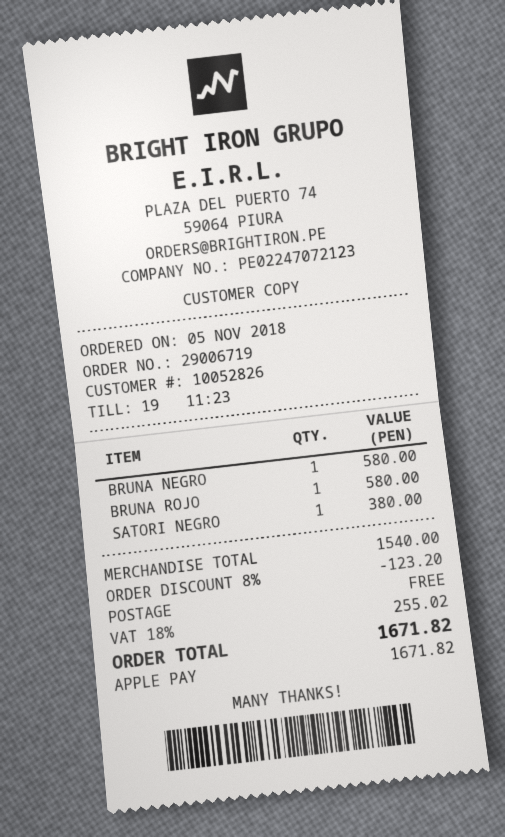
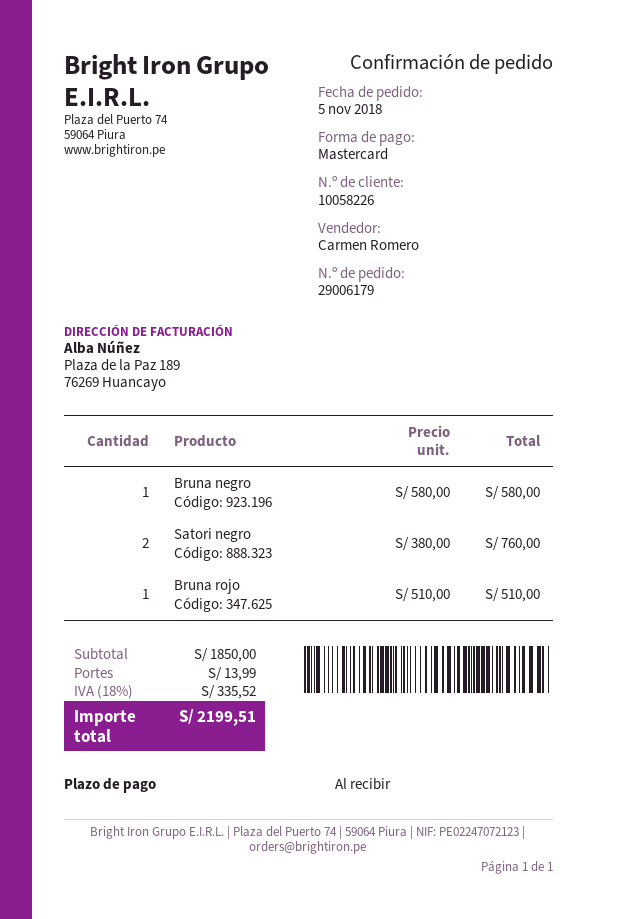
order number: 29006719 -> 29006179
customer number: 10052826 -> 10058226
payment method: Apple Pay -> Mastercard
BRUNA ROJO: 1 for 580.00 -> 1 for 510.00
SATORI NEGRO: 1 for 380.00 -> 2 for 760.00
subtotal: 1540.00 -> 1850.00
discount: 8% = 123.20 -> none
shipping: 0.00 -> 13.99
tax: 18% = 255.02 -> 18% = 335.52
total: 1671.82 -> 2199.51

